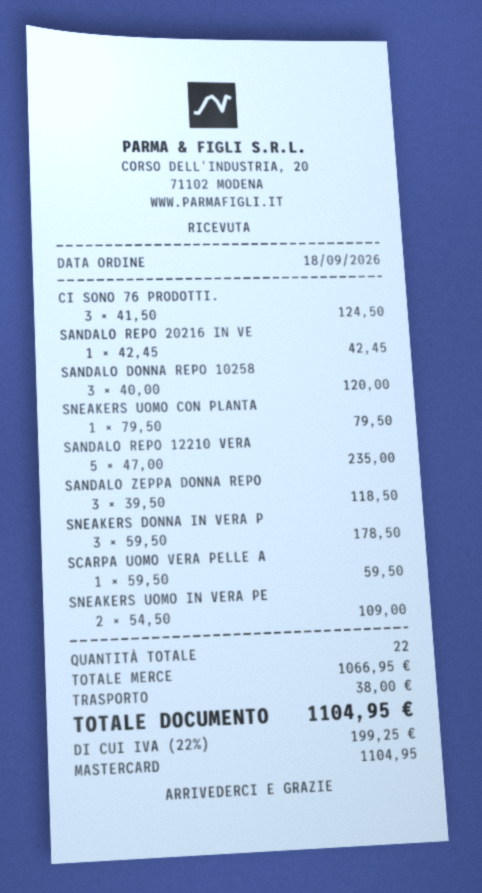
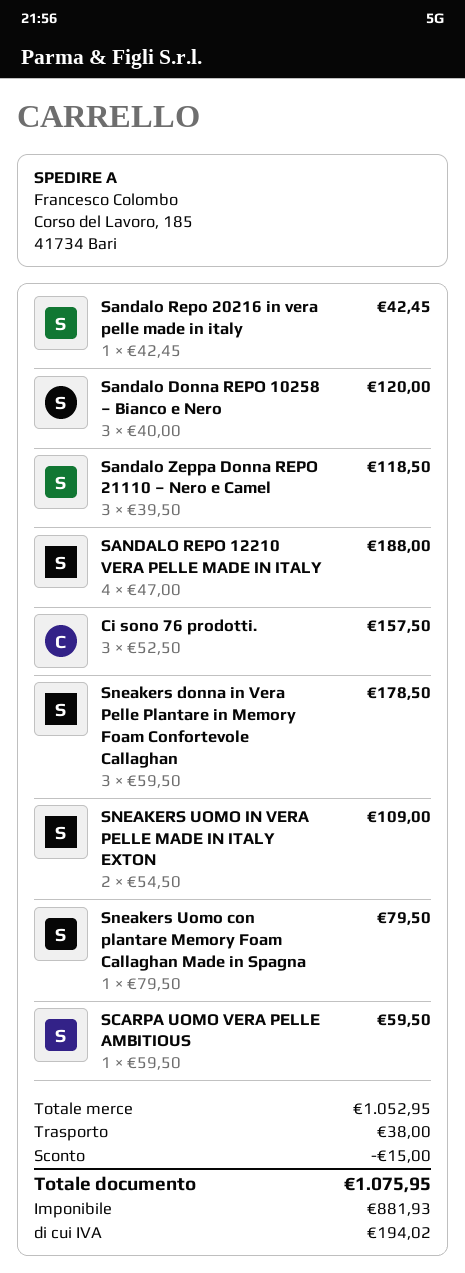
CI SONO 76 PRODOTTI.: 3 x 41.50 = 124.50 -> 3 x 52.50 = 157.50
SANDALO REPO 12210 VERA: 5 x 47.00 = 235.00 -> 4 x 47.00 = 188.00
subtotal: 1066.95 -> 1052.95
discount: none -> 15.00
tax: 199.25 -> 194.02
total: 1104.95 -> 1075.95

